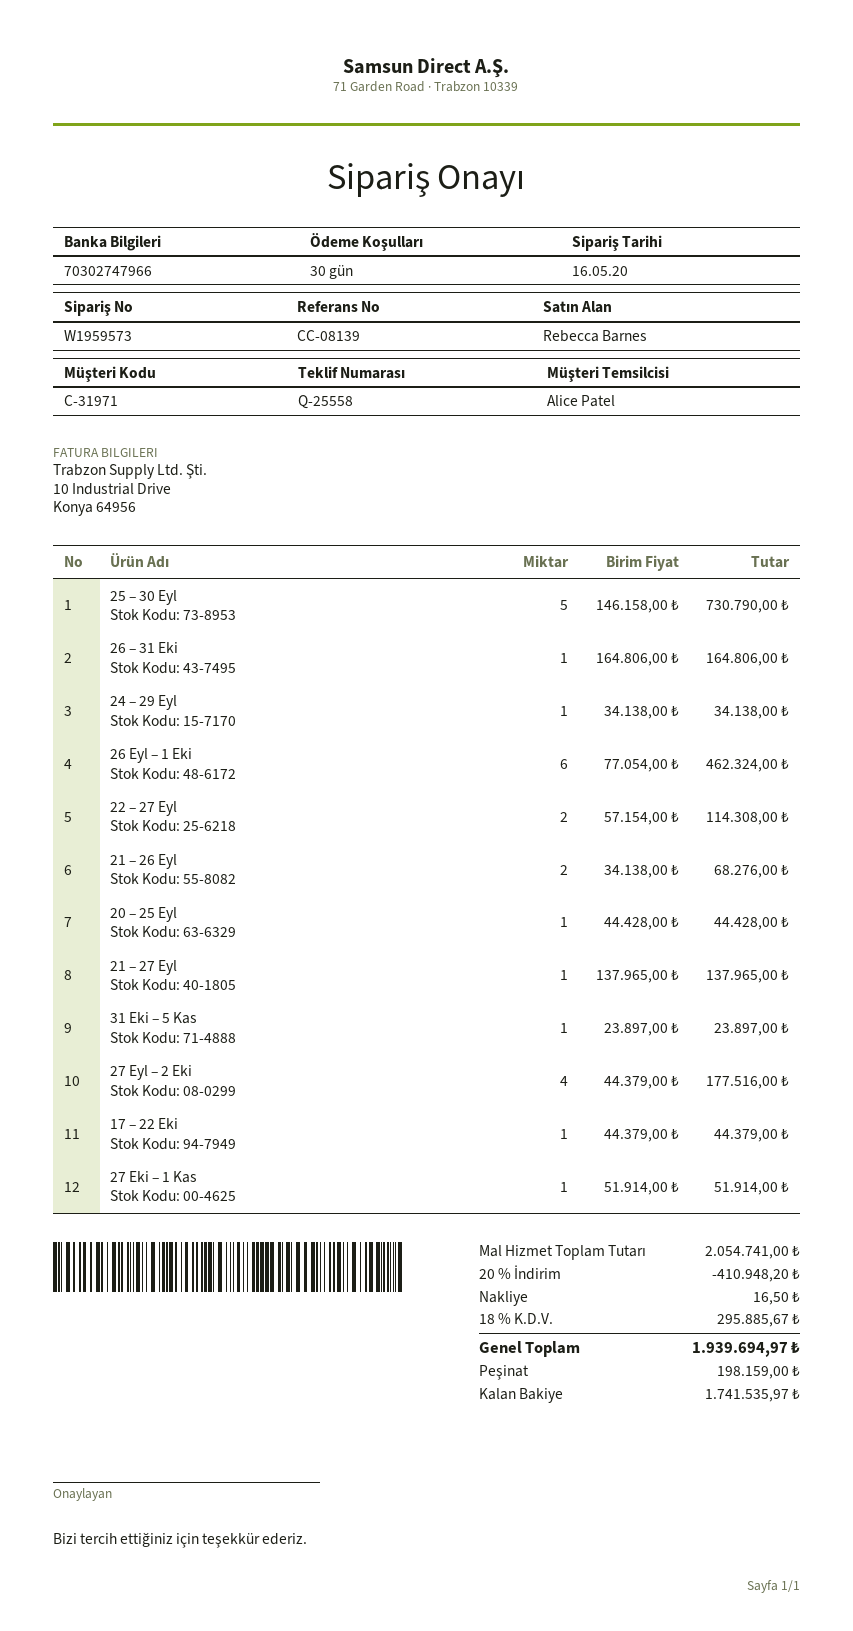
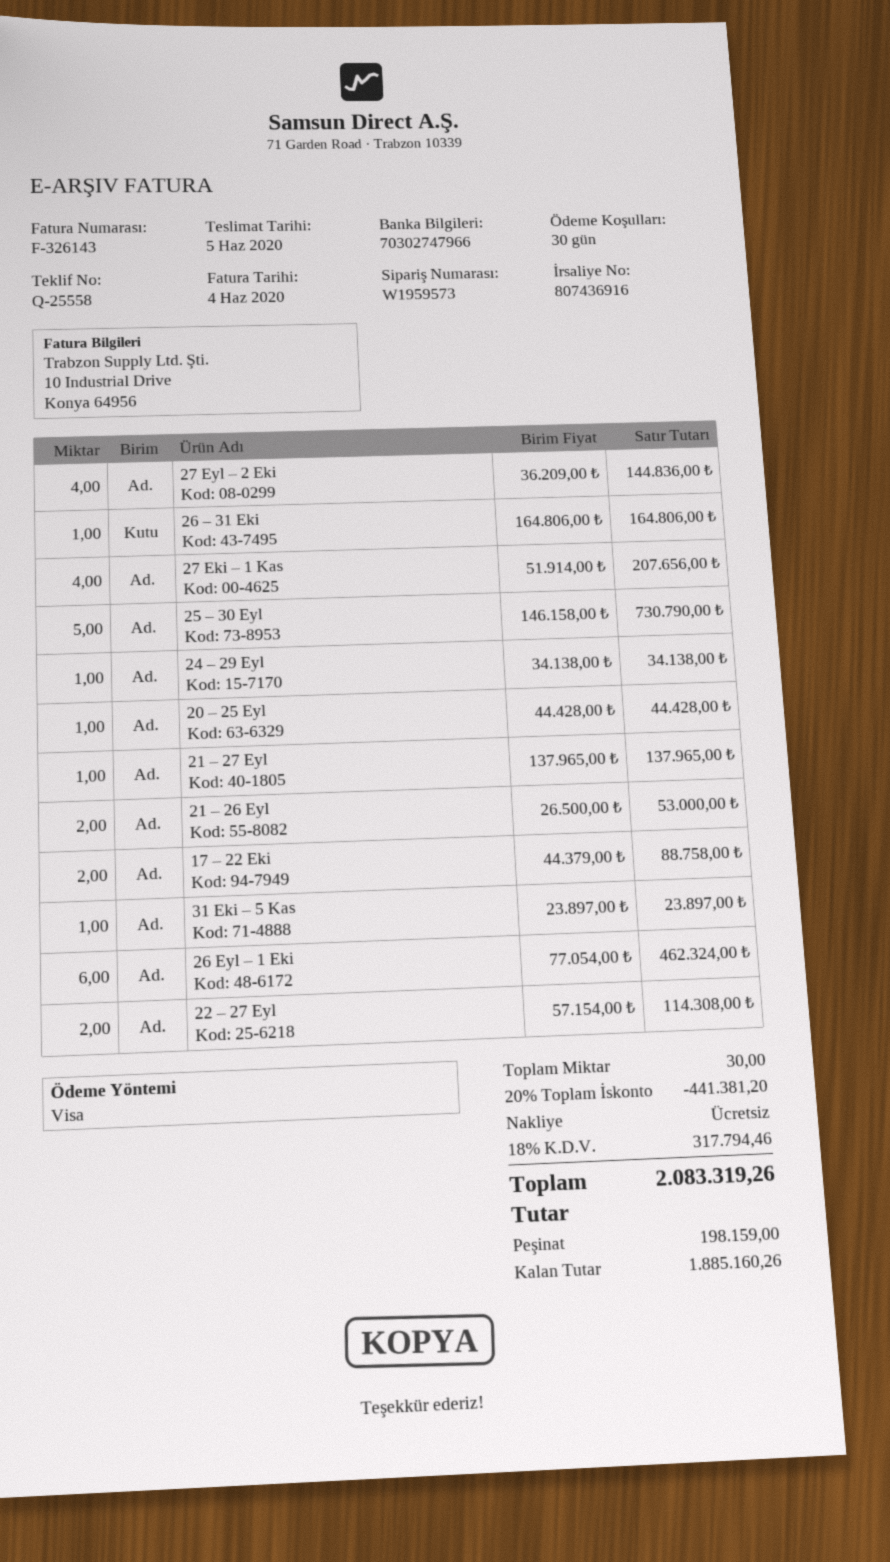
21 – 26 Eyl: 2 x 34138.00 = 68276.00 -> 2 x 26500.00 = 53000.00
27 Eyl – 2 Eki: 4 x 44379.00 = 177516.00 -> 4 x 36209.00 = 144836.00
17 – 22 Eki: 1 x 44379.00 = 44379.00 -> 2 x 44379.00 = 88758.00
27 Eki – 1 Kas: 1 x 51914.00 = 51914.00 -> 4 x 51914.00 = 207656.00
discount: 20% = 410948.20 -> 20% = 441381.20
shipping: 16.50 -> 0.00
tax: 18% = 295885.67 -> 18% = 317794.46
total: 1939694.97 -> 2083319.26
balance: 1741535.97 -> 1885160.26

